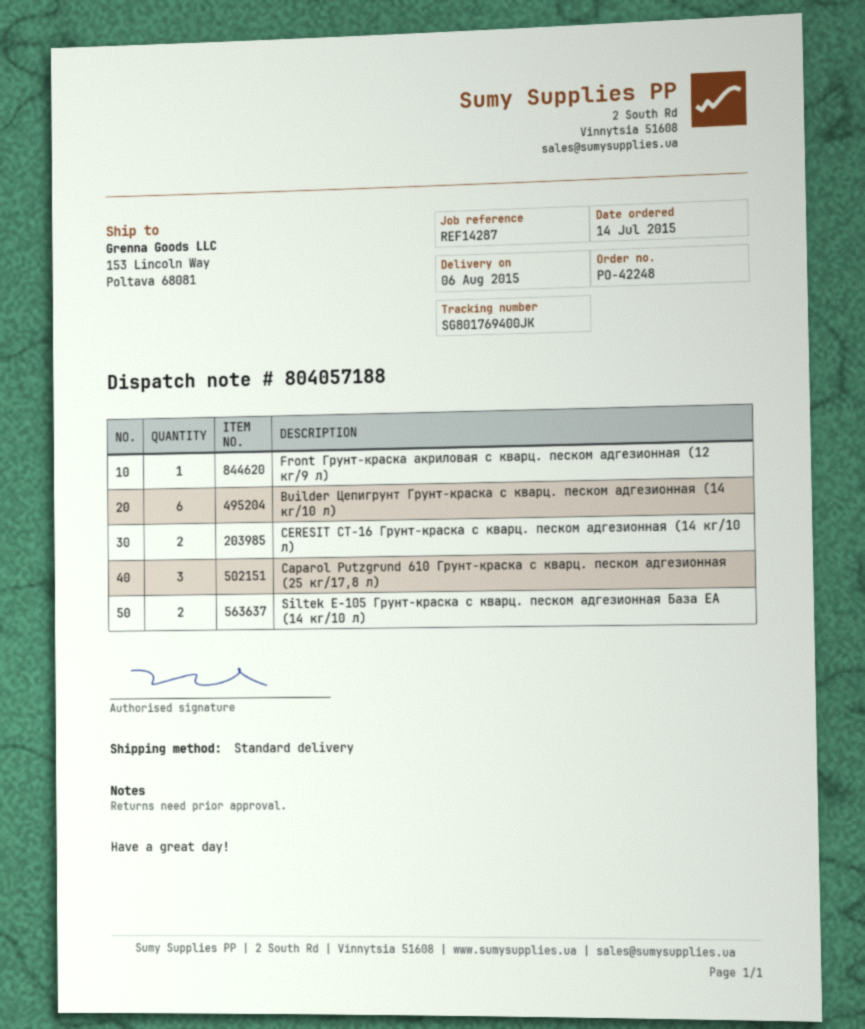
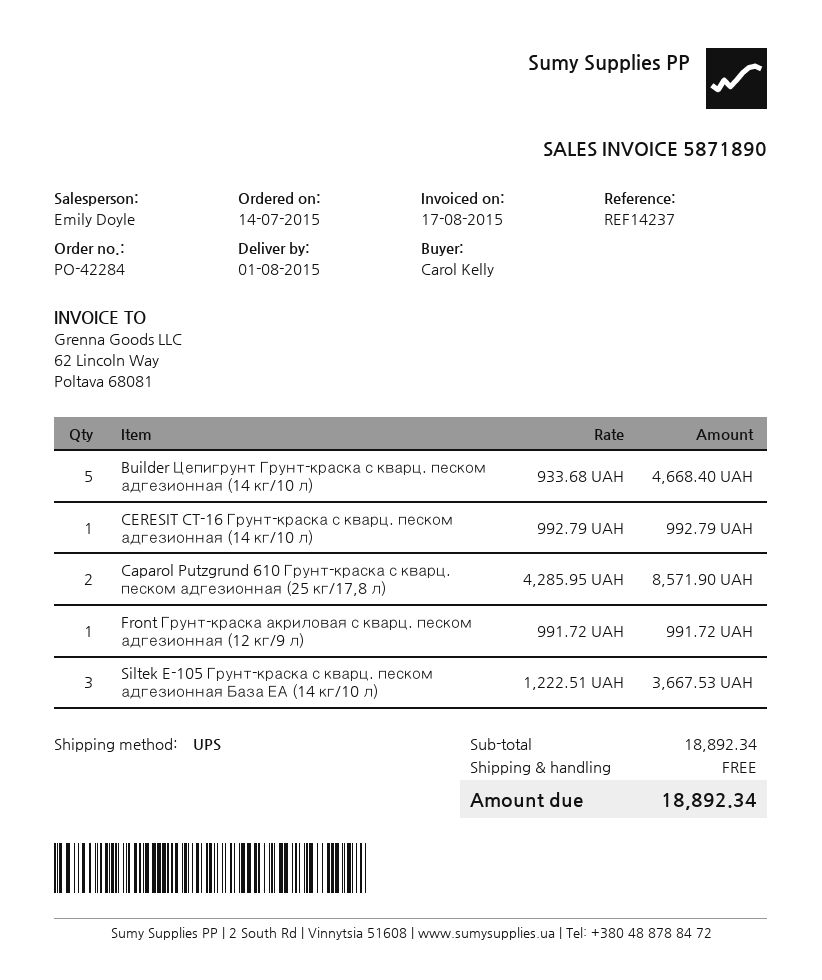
order number: PO-42248 -> PO-42284
delivery date: 2015-08-06 -> 2015-08-01
reference: REF14287 -> REF14237
shipping method: standard -> UPS
Builder Цепигрунт Грунт-краска с кварц. песком адгезионная (14 кг/10 л): 6 -> 5
CERESIT CT-16 Грунт-краска с кварц. песком адгезионная (14 кг/10 л): 2 -> 1
Caparol Putzgrund 610 Грунт-краска с кварц. песком адгезионная (25 кг/17,8 л): 3 -> 2
Siltek E-105 Грунт-краска с кварц. песком адгезионная База ЕА (14 кг/10 л): 2 -> 3

